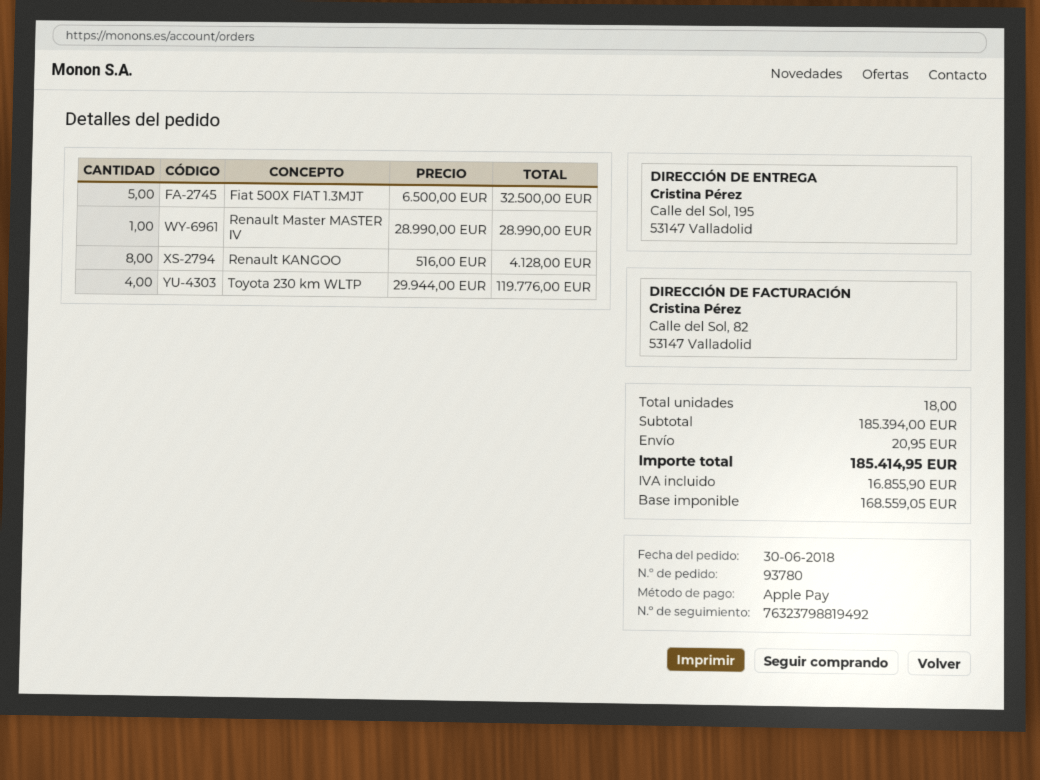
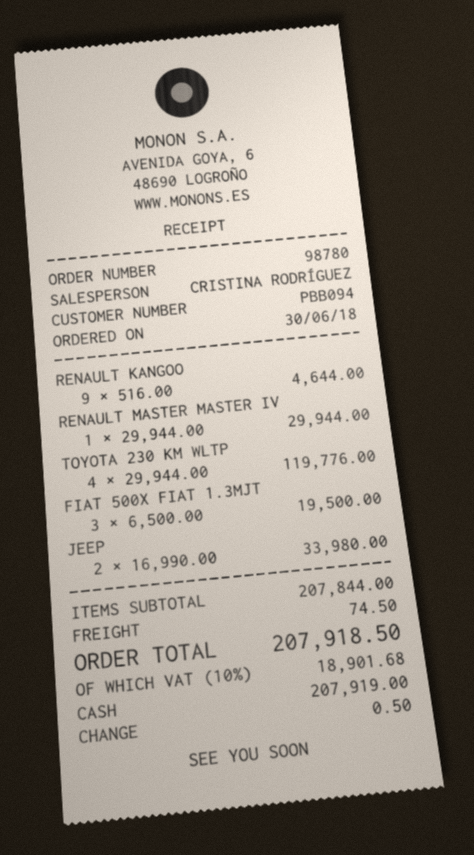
order number: 93780 -> 98780
payment method: Apple Pay -> cash
Fiat 500X FIAT 1.3MJT: 5 x 6500.00 = 32500.00 -> 3 x 6500.00 = 19500.00
Renault Master MASTER IV: 1 x 28990.00 = 28990.00 -> 1 x 29944.00 = 29944.00
Renault KANGOO: 8 x 516.00 = 4128.00 -> 9 x 516.00 = 4644.00
JEEP: none -> 2 x 16990.00 = 33980.00
subtotal: 185394.00 -> 207844.00
shipping: 20.95 -> 74.50
tax: 16855.90 -> 18901.68
total: 185414.95 -> 207918.50

